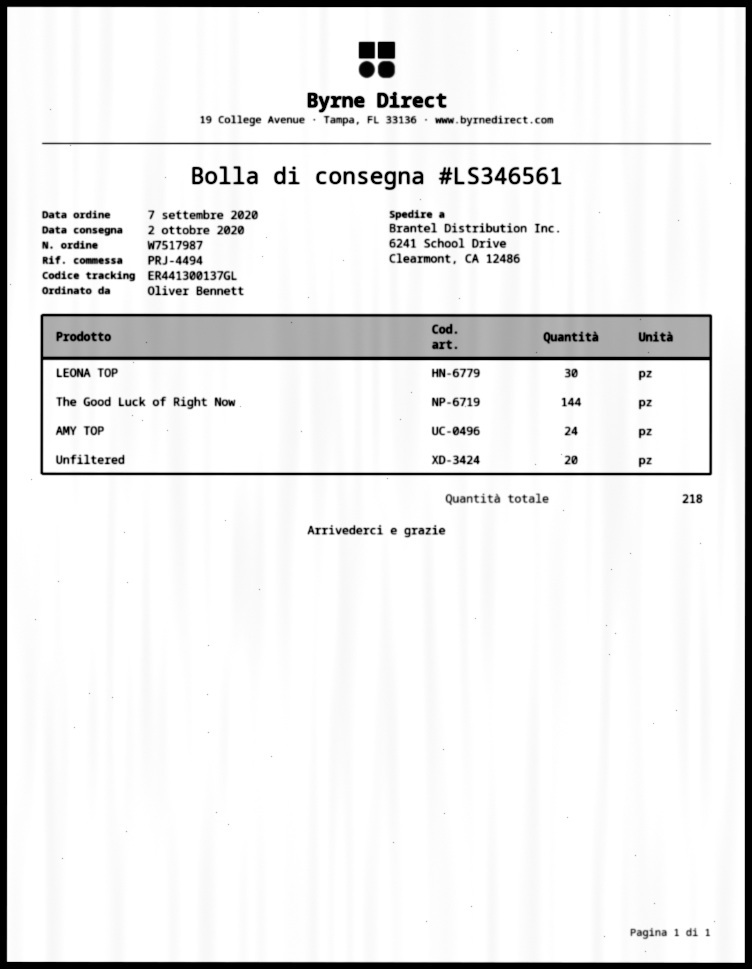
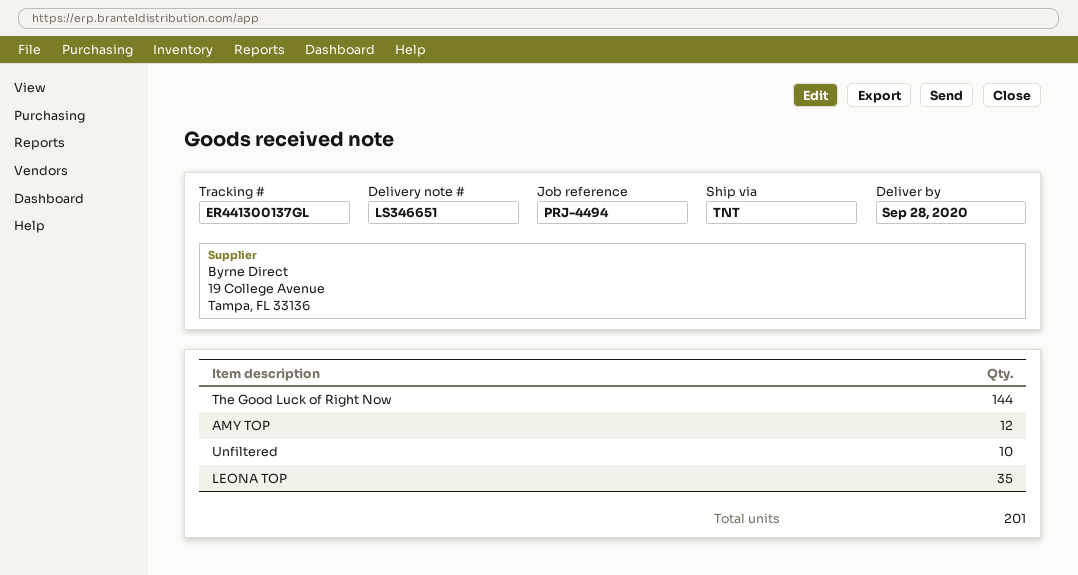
delivery note number: LS346561 -> LS346651
delivery date: 2020-10-02 -> 2020-09-28
LEONA TOP: 30 -> 35
AMY TOP: 24 -> 12
Unfiltered: 20 -> 10
total quantity: 218 -> 201

